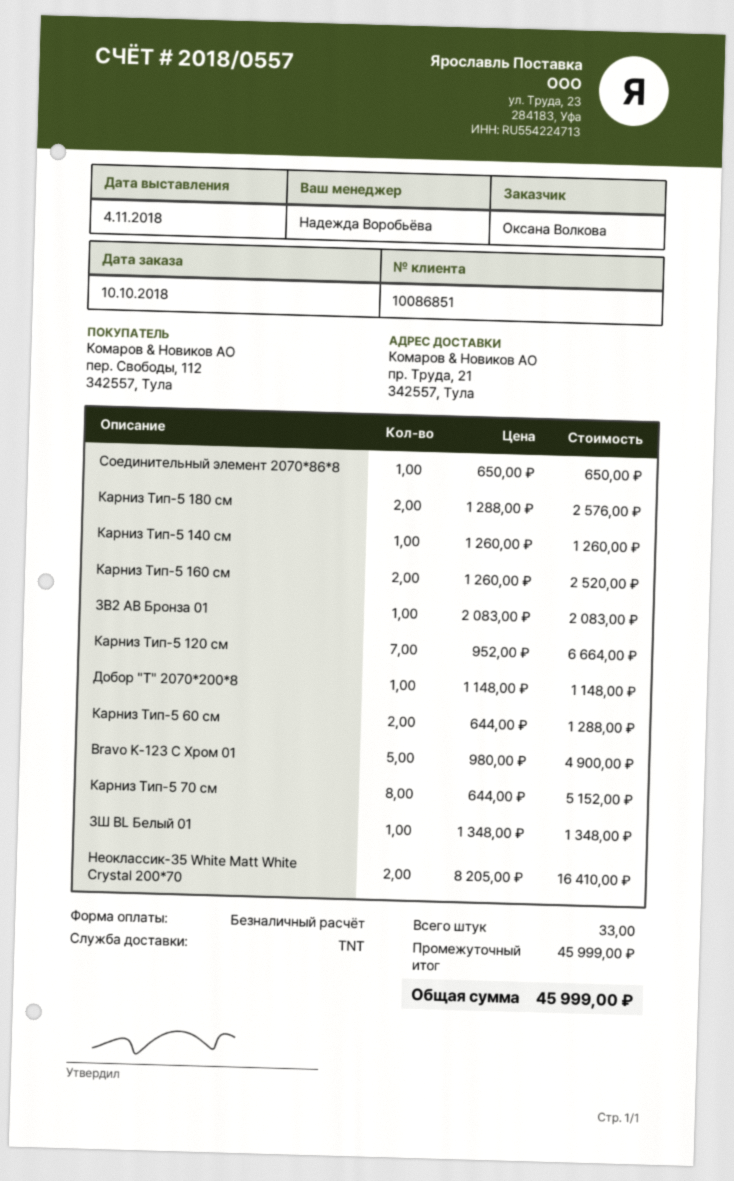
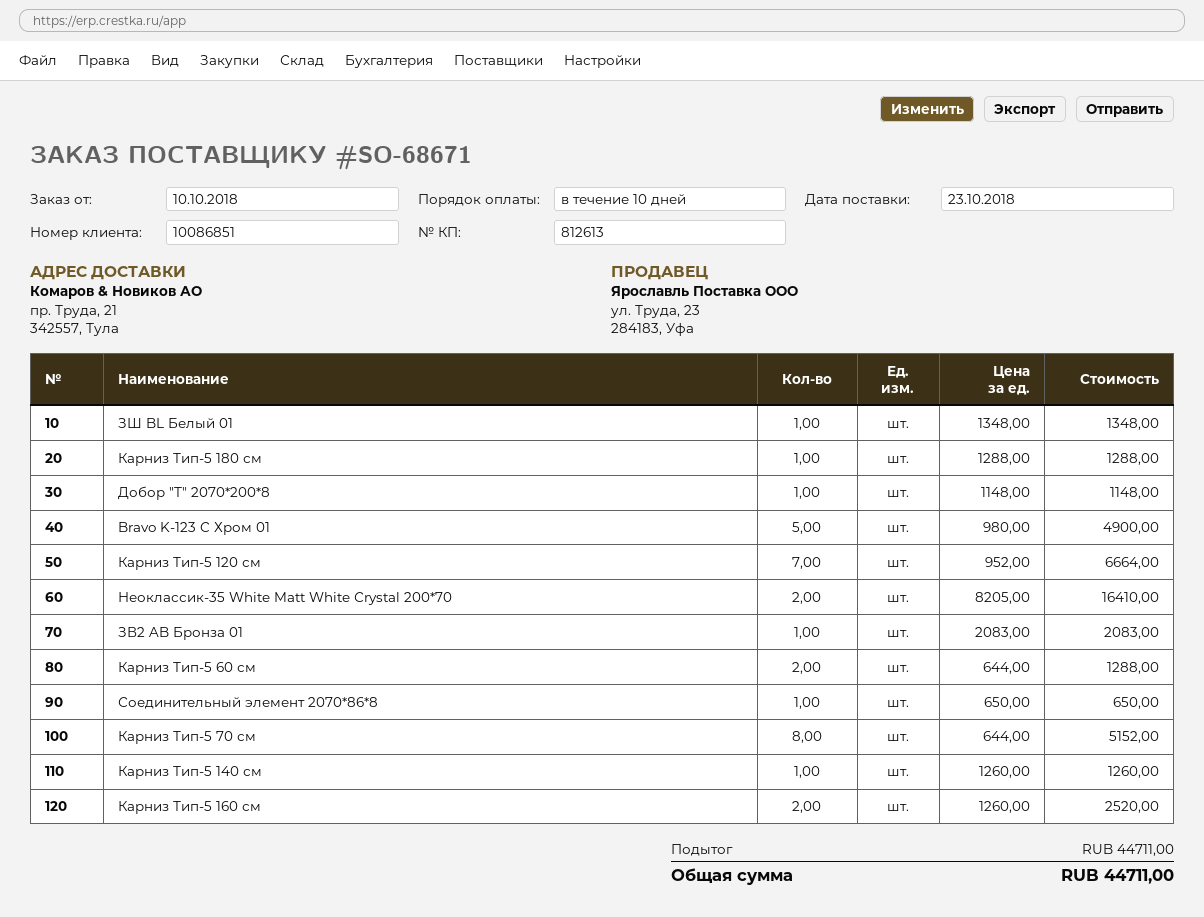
Карниз Тип-5 180 см: 2 x 1288.00 = 2576.00 -> 1 x 1288.00 = 1288.00
subtotal: 45999.00 -> 44711.00
total: 45999.00 -> 44711.00

